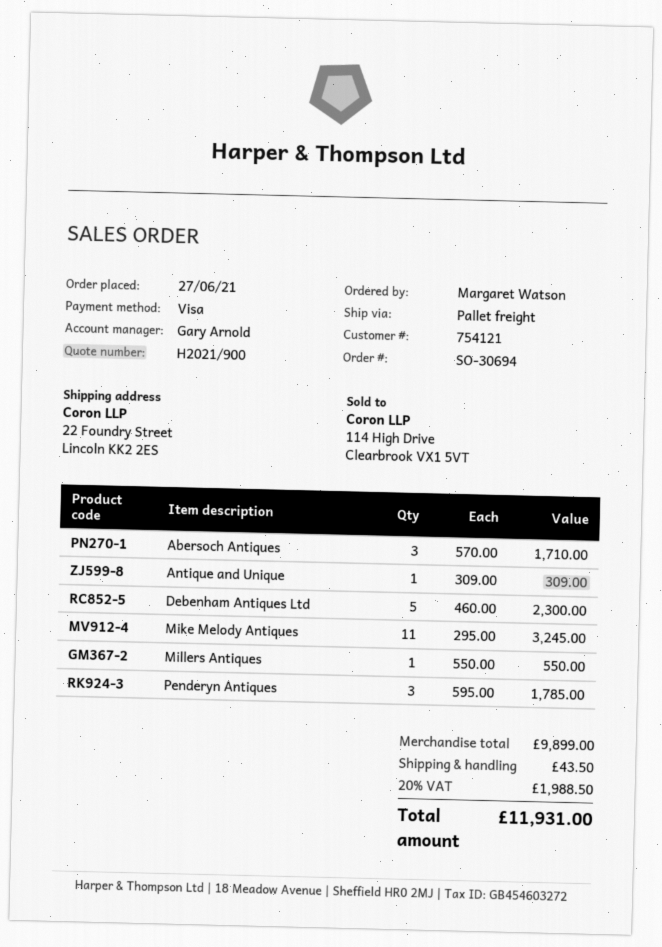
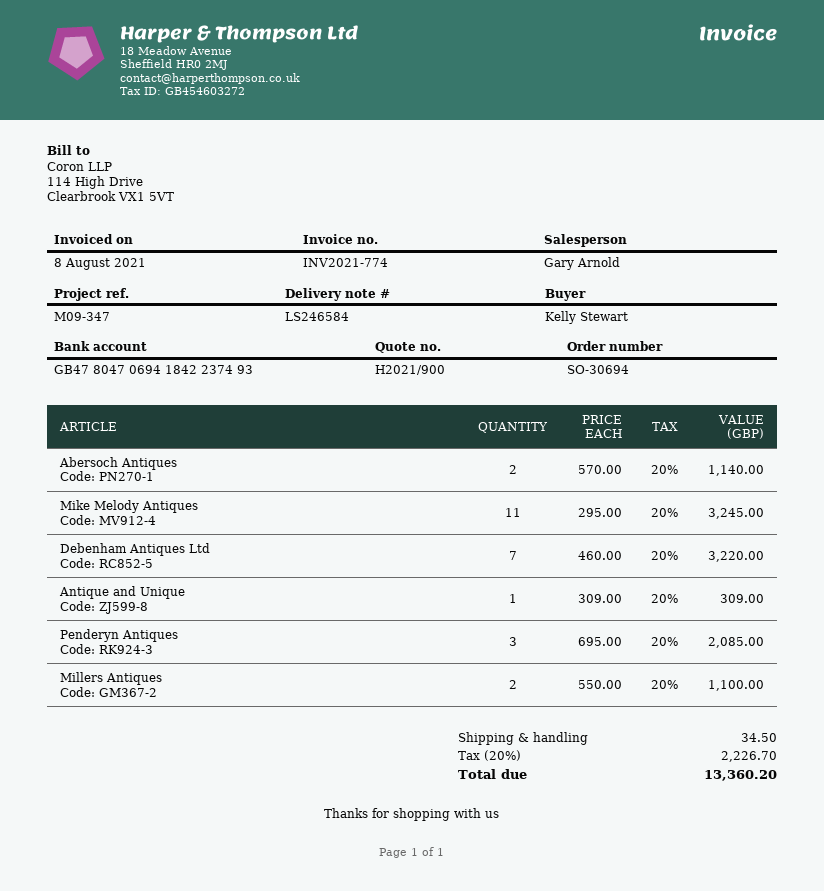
ordered by: Margaret Watson -> Kelly Stewart
Abersoch Antiques: 3 x 570.00 = 1710.00 -> 2 x 570.00 = 1140.00
Debenham Antiques Ltd: 5 x 460.00 = 2300.00 -> 7 x 460.00 = 3220.00
Millers Antiques: 1 x 550.00 = 550.00 -> 2 x 550.00 = 1100.00
Penderyn Antiques: 3 x 595.00 = 1785.00 -> 3 x 695.00 = 2085.00
shipping: 43.50 -> 34.50
tax: 20% = 1988.50 -> 20% = 2226.70
total: 11931.00 -> 13360.20

